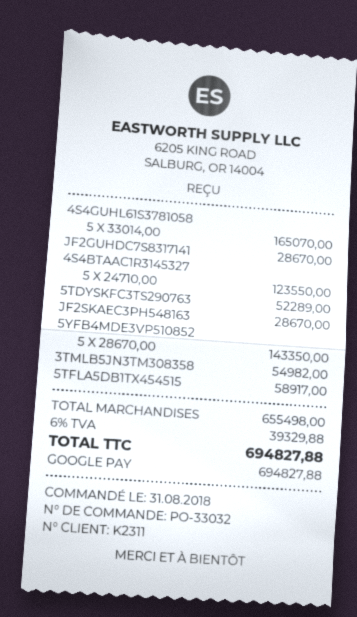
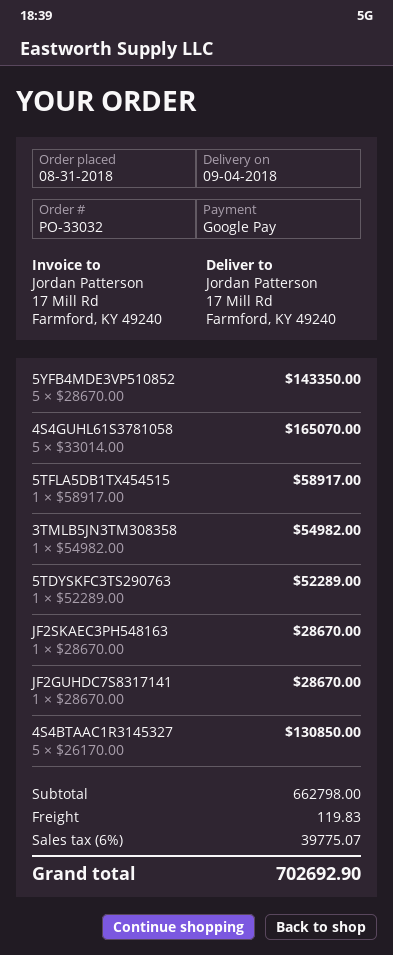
4S4BTAAC1R3145327: 5 x 24710.00 = 123550.00 -> 5 x 26170.00 = 130850.00
subtotal: 655498.00 -> 662798.00
shipping: none -> 119.83
tax: 6% = 39329.88 -> 6% = 39775.07
total: 694827.88 -> 702692.90

